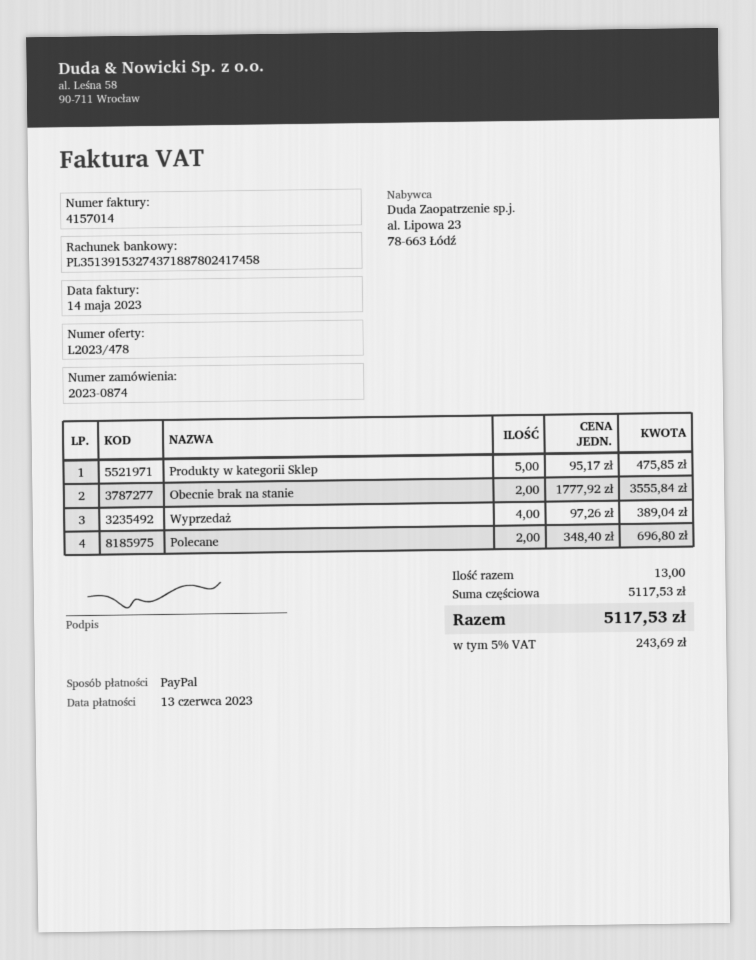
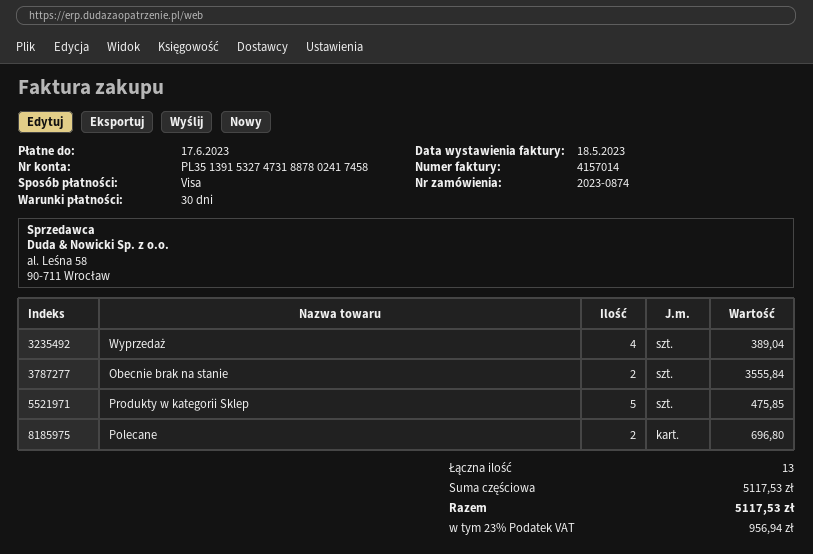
invoice date: 2023-05-14 -> 2023-05-18
due date: 2023-06-13 -> 2023-06-17
payment method: PayPal -> Visa
bank account: PL35139153274371887802417458 -> PL35139153274731887802417458
tax: 5% = 243.69 -> 23% = 956.94

